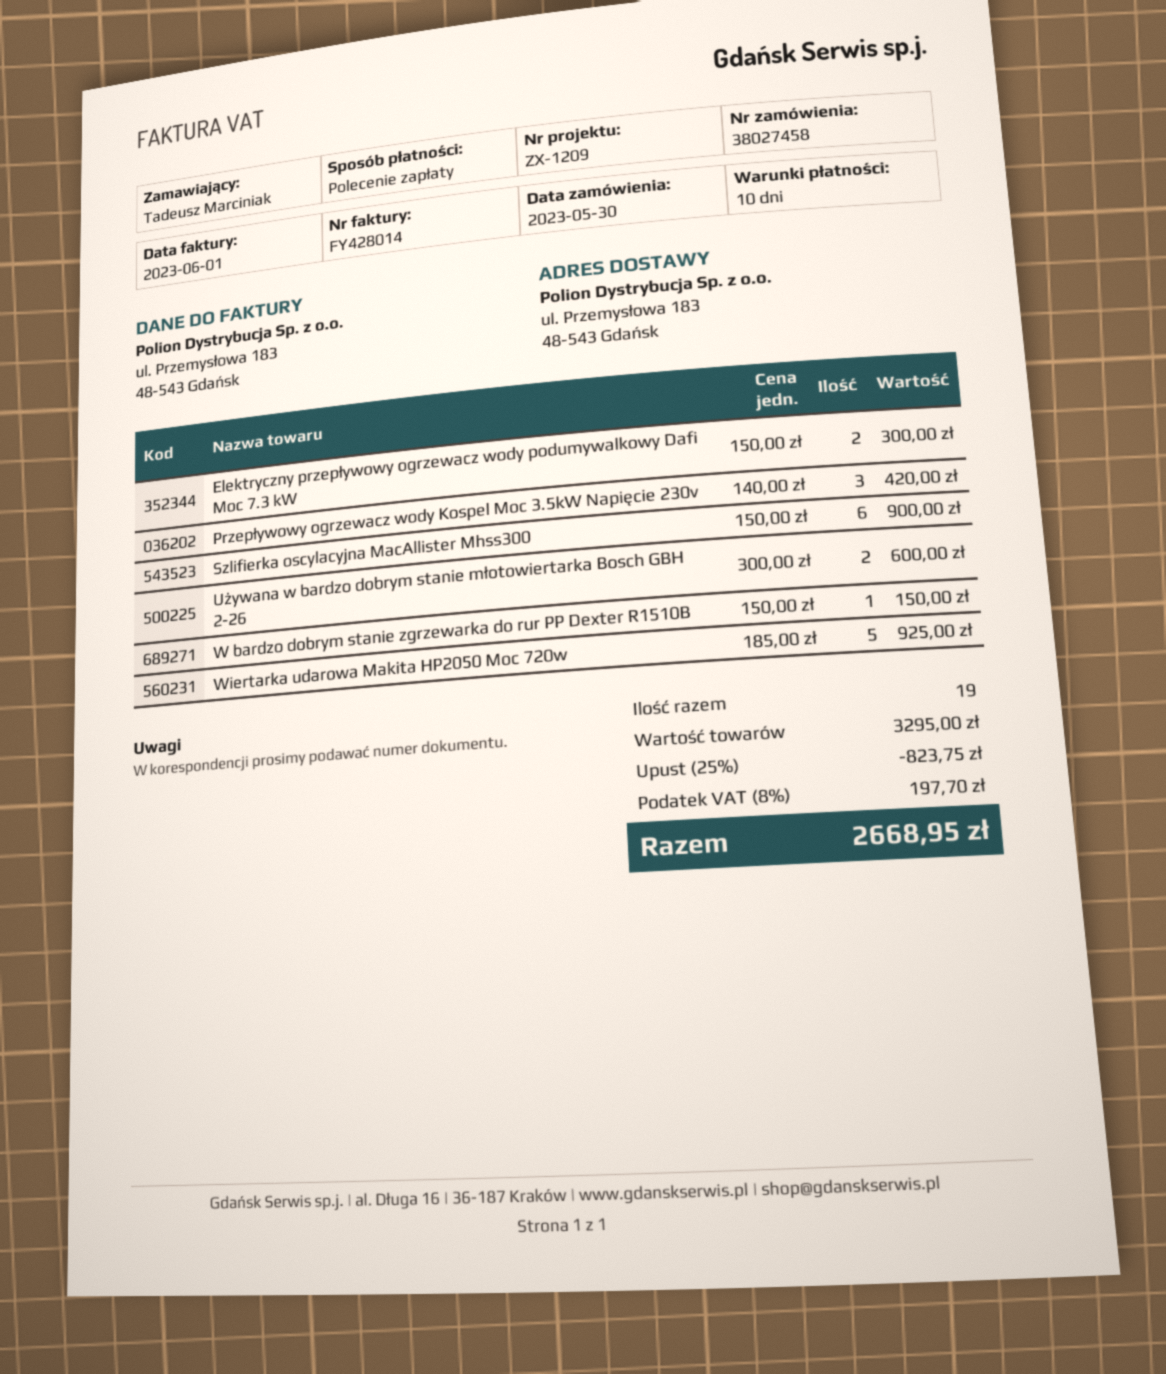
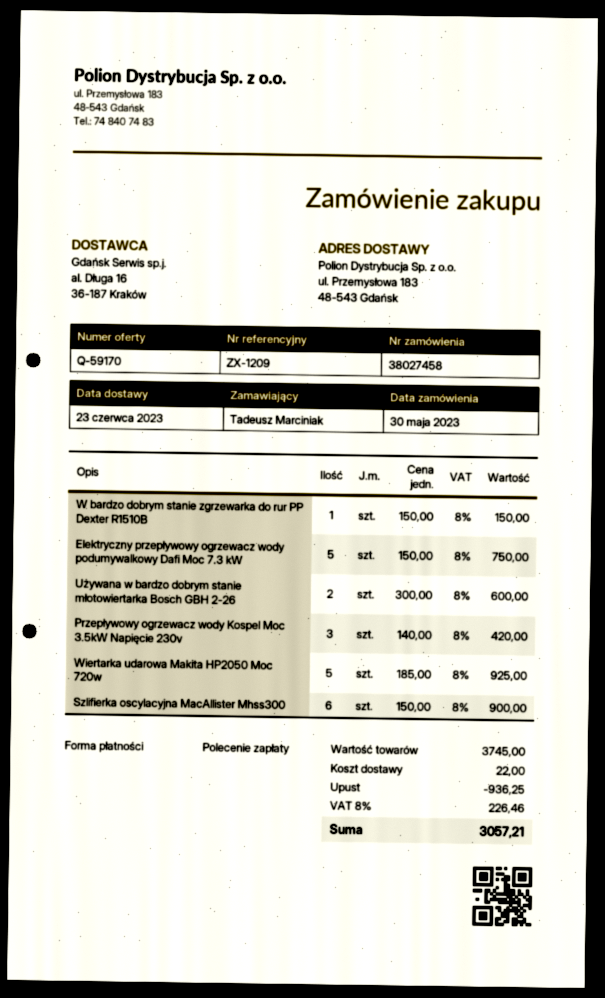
Elektryczny przepływowy ogrzewacz wody podumywalkowy Dafi Moc 7.3 kW: 2 x 150.00 = 300.00 -> 5 x 150.00 = 750.00
subtotal: 3295.00 -> 3745.00
discount: 823.75 -> 936.25
shipping: none -> 22.00
tax: 8% = 197.70 -> 8% = 226.46
total: 2668.95 -> 3057.21

